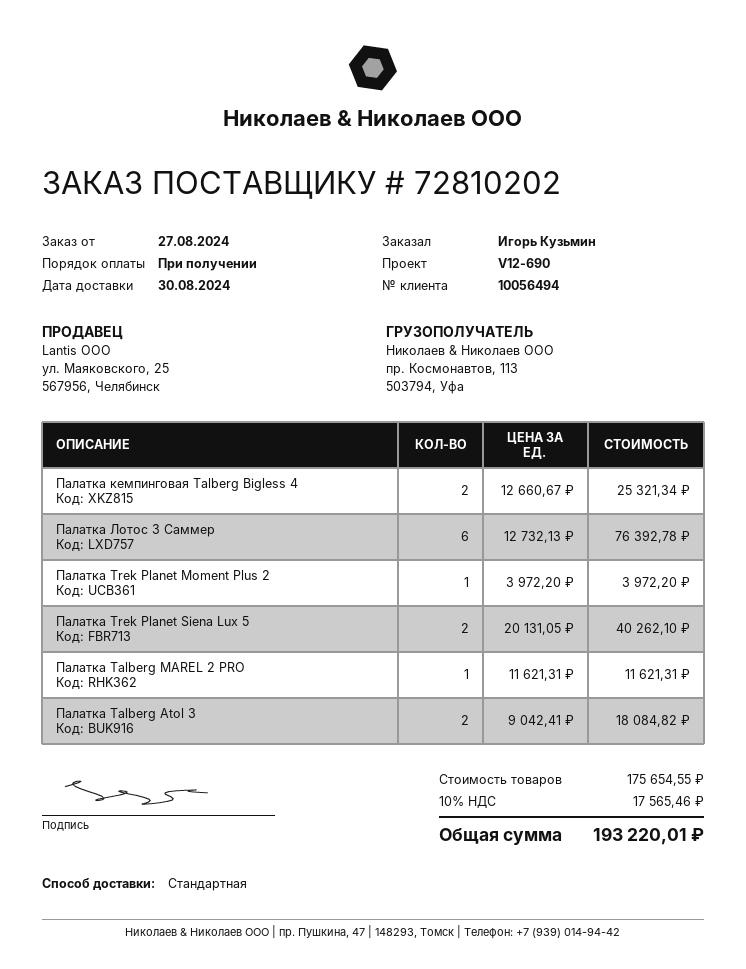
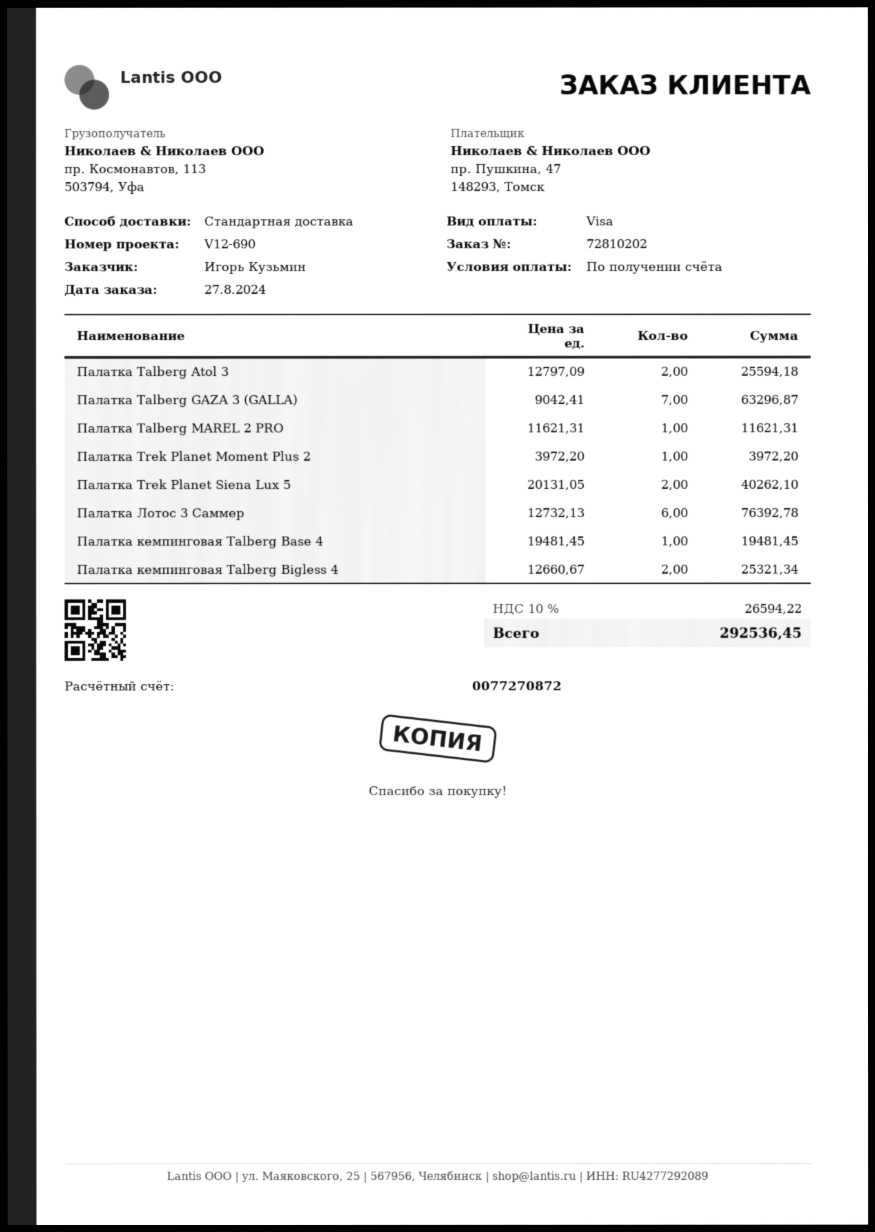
Палатка Talberg Atol 3: 2 x 9042.41 = 18084.82 -> 2 x 12797.09 = 25594.18
Палатка Talberg GAZA 3 (GALLA): none -> 7 x 9042.41 = 63296.87
Палатка кемпинговая Talberg Base 4: none -> 1 x 19481.45 = 19481.45
tax: 10% = 17565.46 -> 10% = 26594.22
total: 193220.01 -> 292536.45

